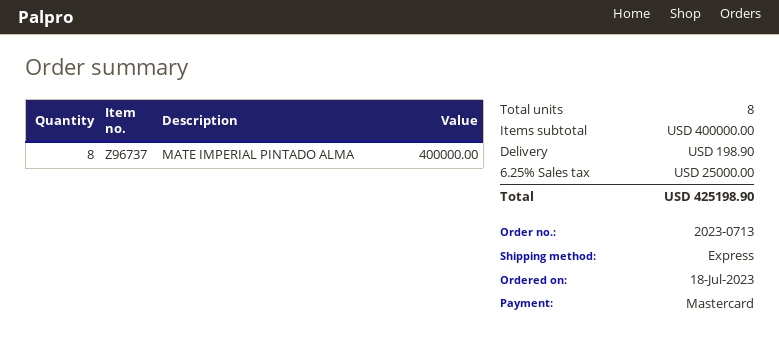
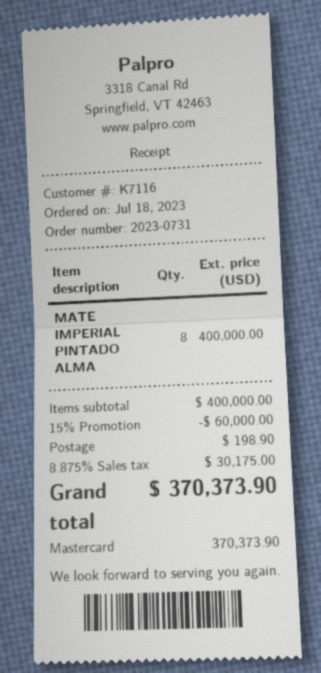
order number: 2023-0713 -> 2023-0731
discount: none -> 15% = 60000.00
tax: 6.25% = 25000.00 -> 8.875% = 30175.00
total: 425198.90 -> 370373.90

